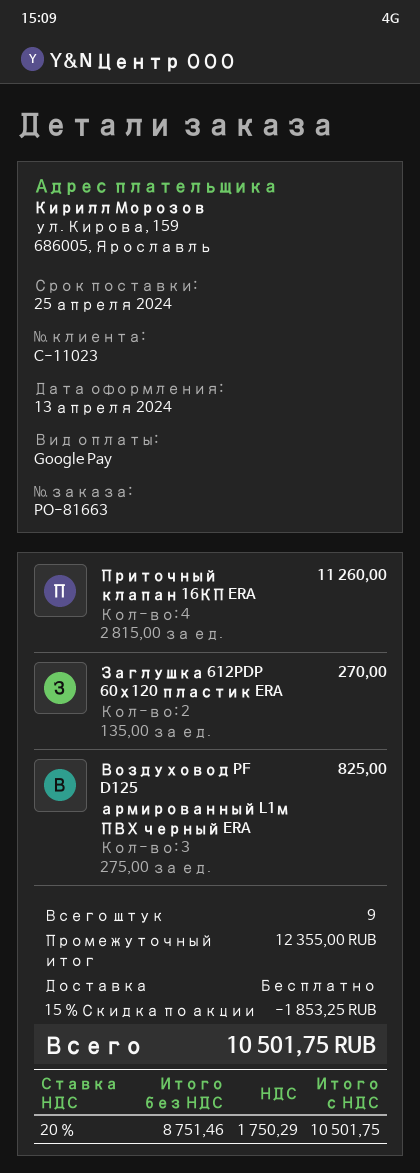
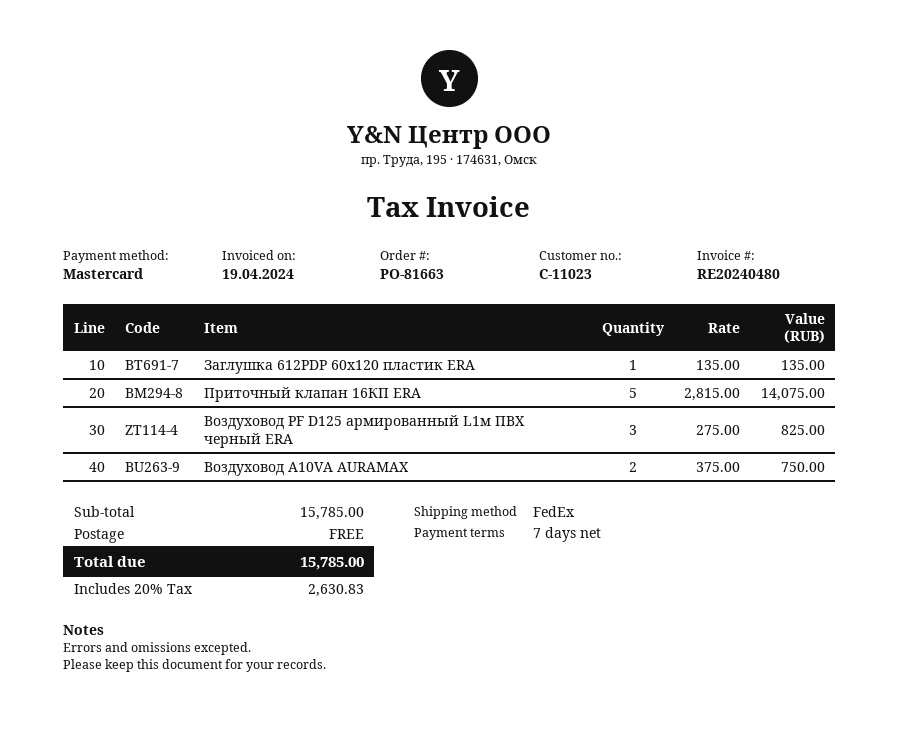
payment method: Google Pay -> Mastercard
Приточный клапан 16КП ERA: 4 x 2815.00 = 11260.00 -> 5 x 2815.00 = 14075.00
Заглушка 612PDP 60х120 пластик ERA: 2 x 135.00 = 270.00 -> 1 x 135.00 = 135.00
Воздуховод A10VA AURAMAX: none -> 2 x 375.00 = 750.00
subtotal: 12355.00 -> 15785.00
discount: 15% = 1853.25 -> none
tax: 20% = 1750.29 -> 20% = 2630.83
total: 10501.75 -> 15785.00

